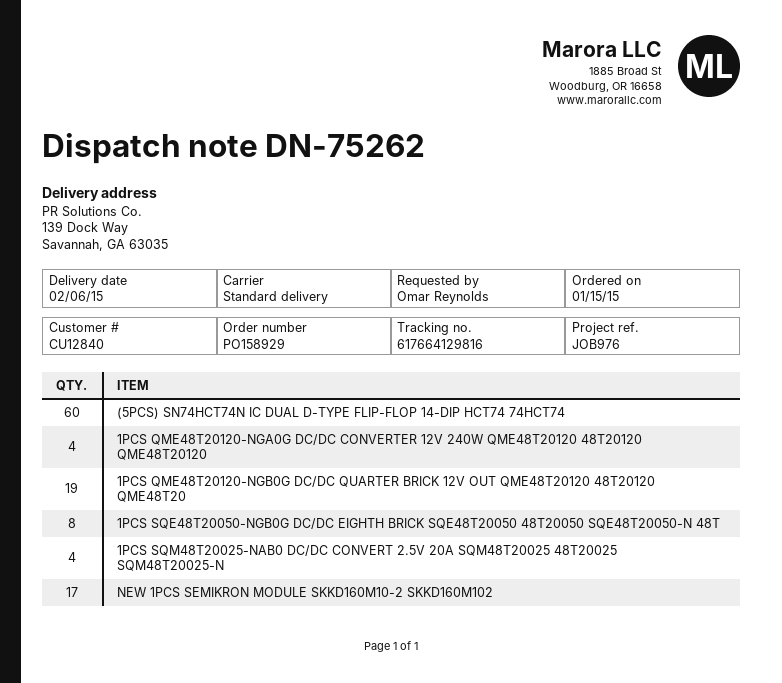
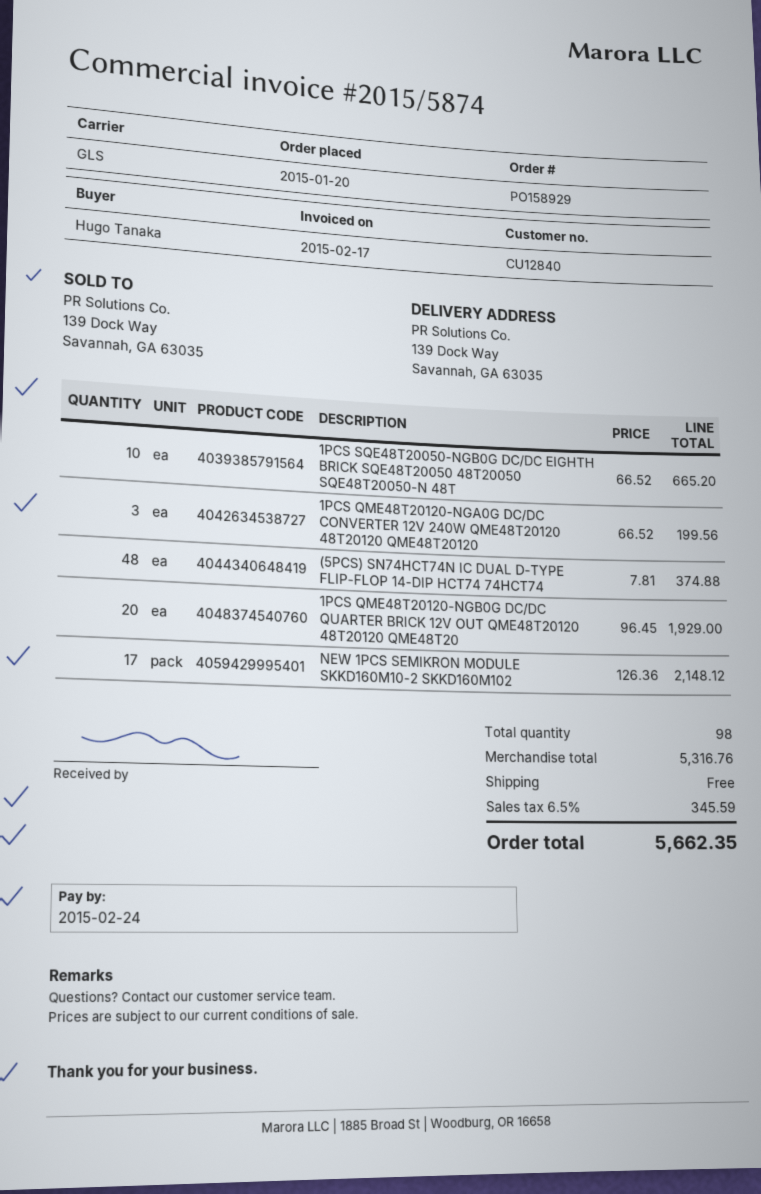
order date: 2015-01-15 -> 2015-01-20
ordered by: Omar Reynolds -> Hugo Tanaka
shipping method: standard -> GLS
(5PCS) SN74HCT74N IC DUAL D-TYPE FLIP-FLOP 14-DIP HCT74 74HCT74: 60 -> 48
1PCS QME48T20120-NGA0G DC/DC CONVERTER 12V 240W QME48T20120 48T20120 QME48T20120: 4 -> 3
1PCS QME48T20120-NGB0G DC/DC QUARTER BRICK 12V OUT QME48T20120 48T20120 QME48T20: 19 -> 20
1PCS SQE48T20050-NGB0G DC/DC EIGHTH BRICK SQE48T20050 48T20050 SQE48T20050-N 48T: 8 -> 10
1PCS SQM48T20025-NAB0 DC/DC CONVERT 2.5V 20A SQM48T20025 48T20025 SQM48T20025-N: 4 -> none

